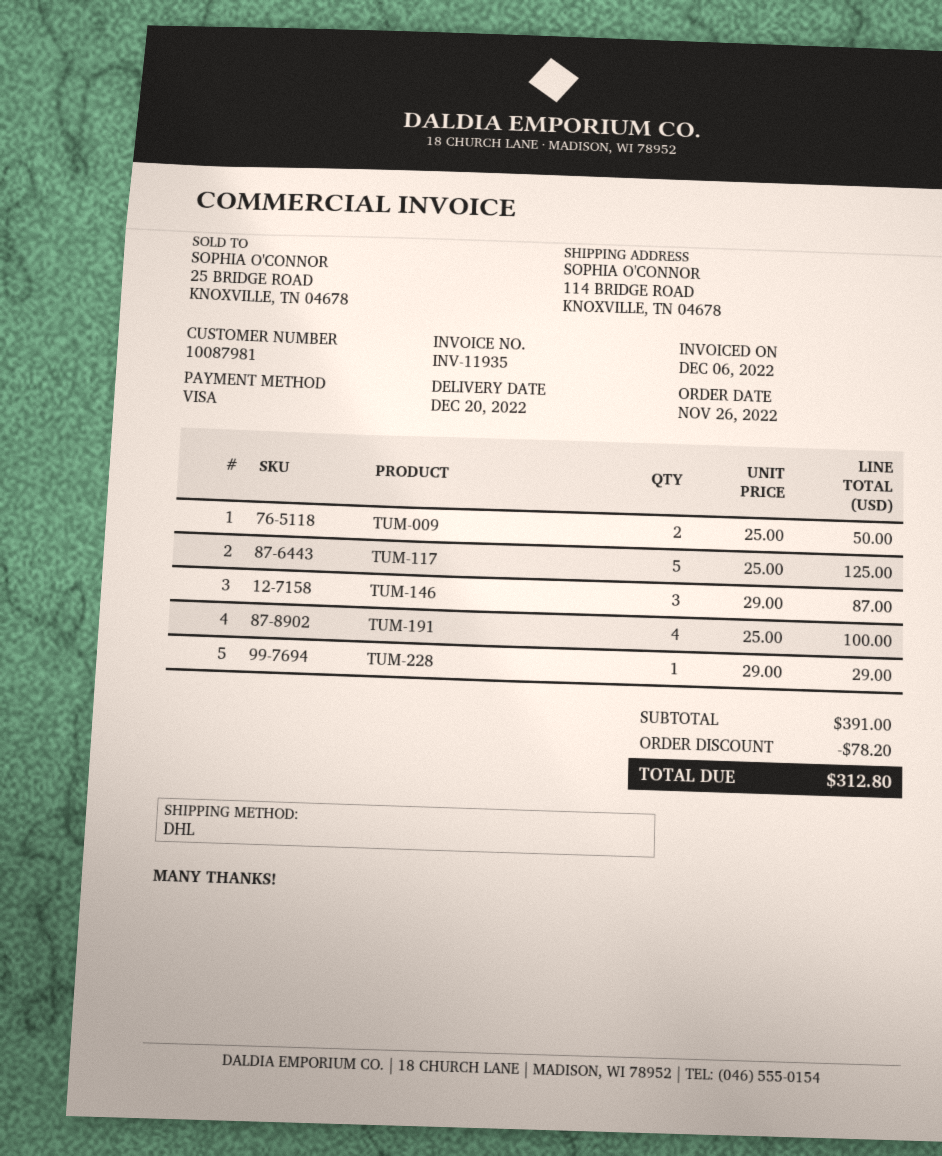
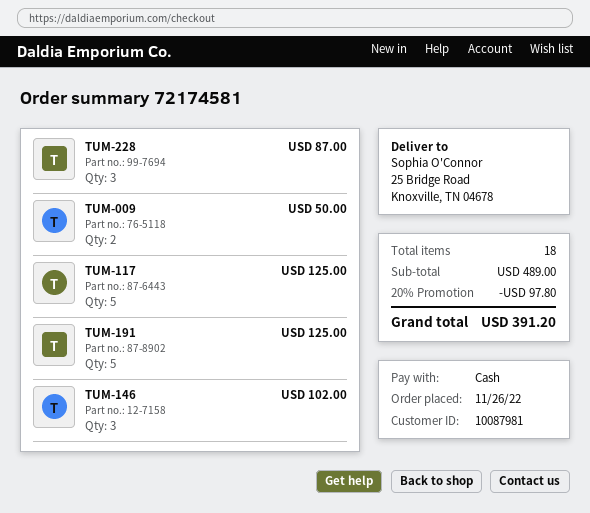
payment method: Visa -> cash
ship to: 114 BRIDGE ROAD, KNOXVILLE, TN 04678 -> 25 Bridge Road, Knoxville, TN 04678
TUM-146: 3 for 87.00 -> 3 for 102.00
TUM-191: 4 for 100.00 -> 5 for 125.00
TUM-228: 1 for 29.00 -> 3 for 87.00
subtotal: 391.00 -> 489.00
discount: 78.20 -> 97.80
total: 312.80 -> 391.20

